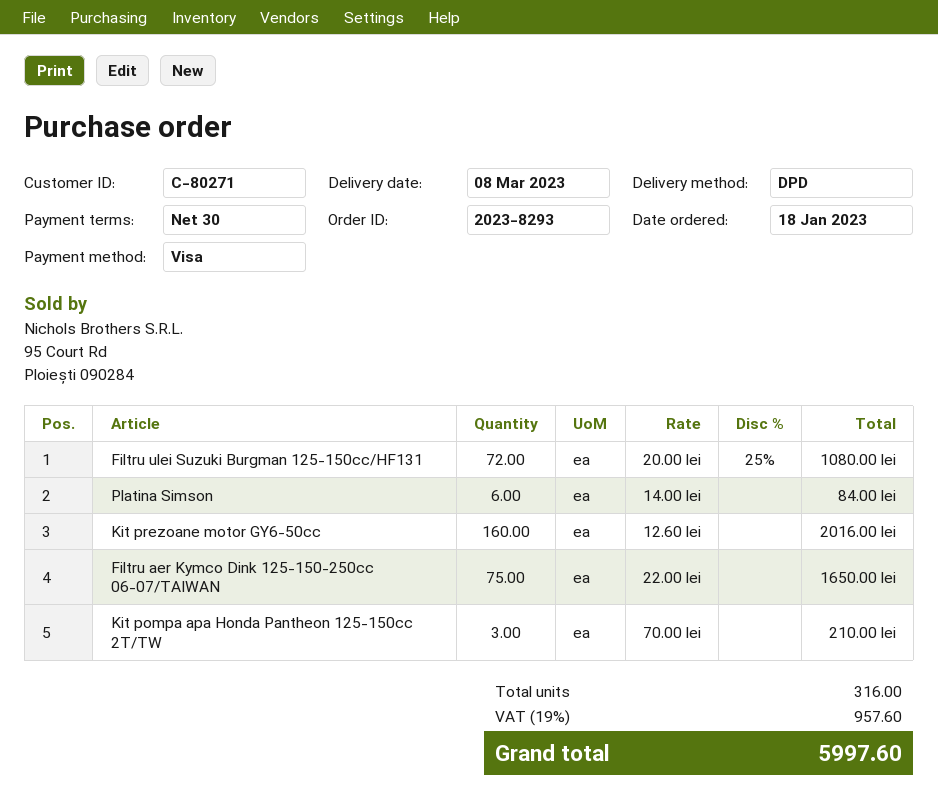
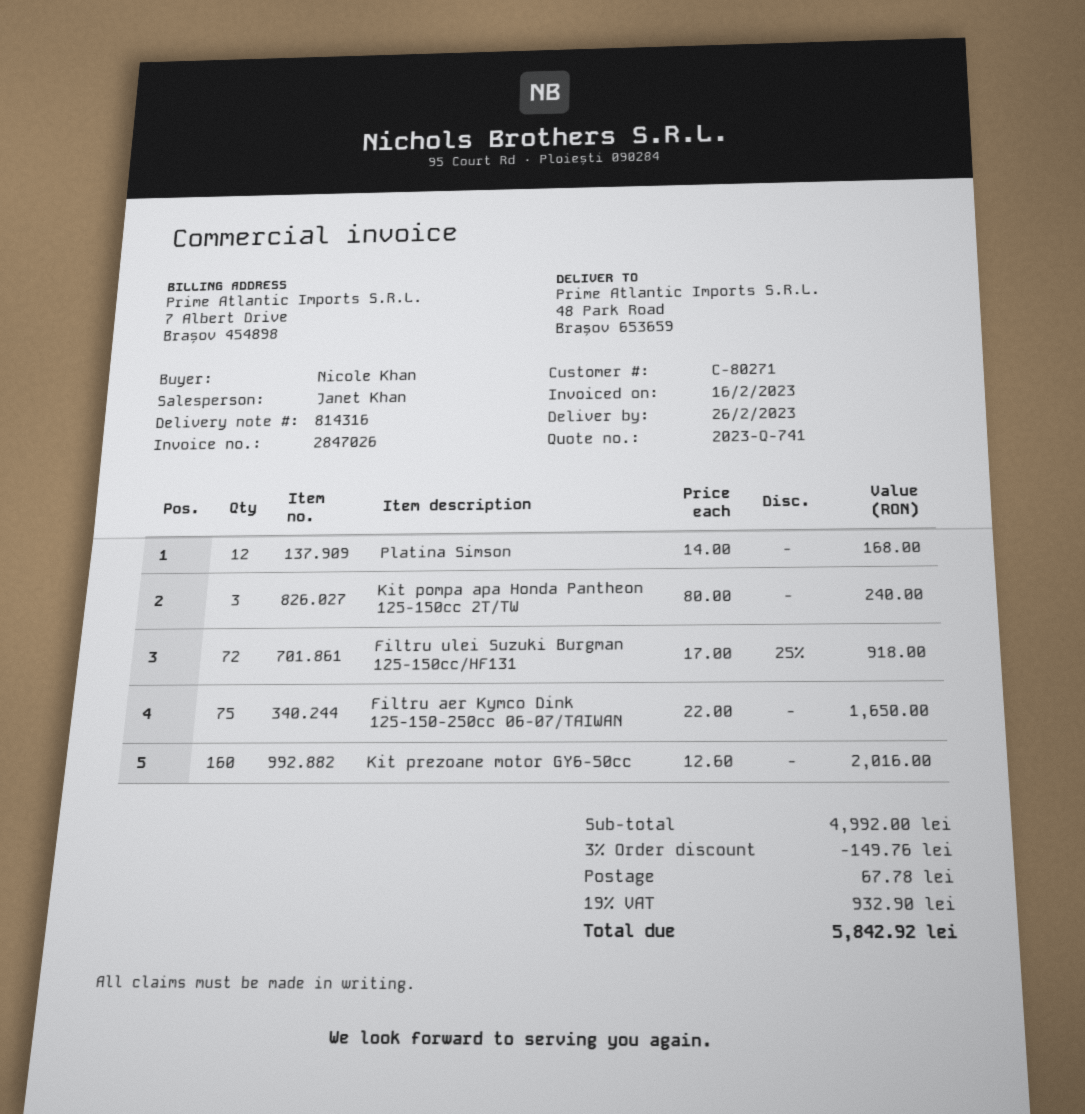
delivery date: 2023-03-08 -> 2023-02-26
Filtru ulei Suzuki Burgman 125-150cc/HF131: 72 x 20.00 - 25% = 1080.00 -> 72 x 17.00 - 25% = 918.00
Platina Simson: 6 x 14.00 = 84.00 -> 12 x 14.00 = 168.00
Kit pompa apa Honda Pantheon 125-150cc 2T/TW: 3 x 70.00 = 210.00 -> 3 x 80.00 = 240.00
discount: none -> 3% = 149.76
shipping: none -> 67.78
tax: 19% = 957.60 -> 19% = 932.90
total: 5997.60 -> 5842.92

